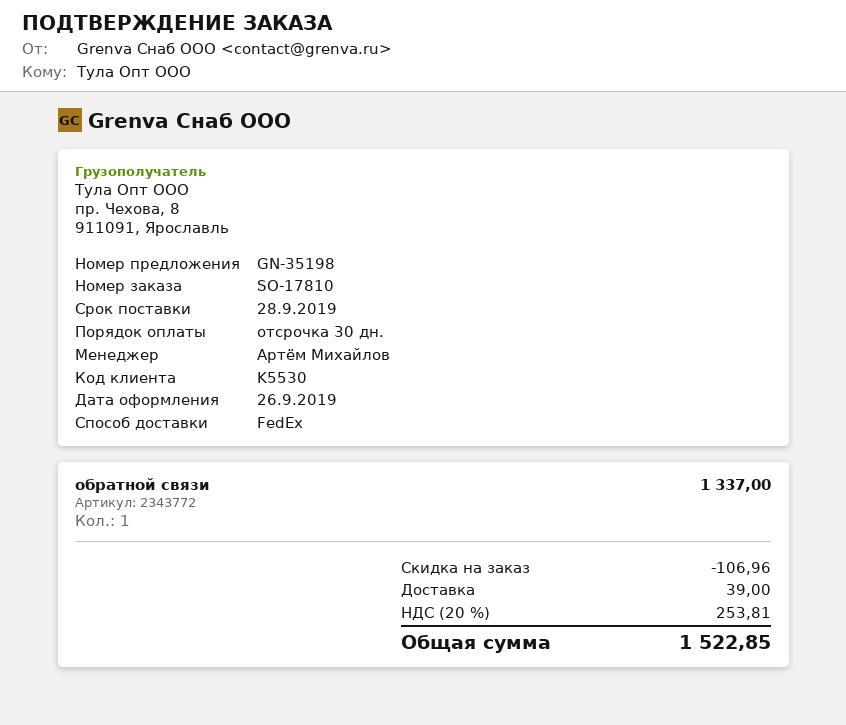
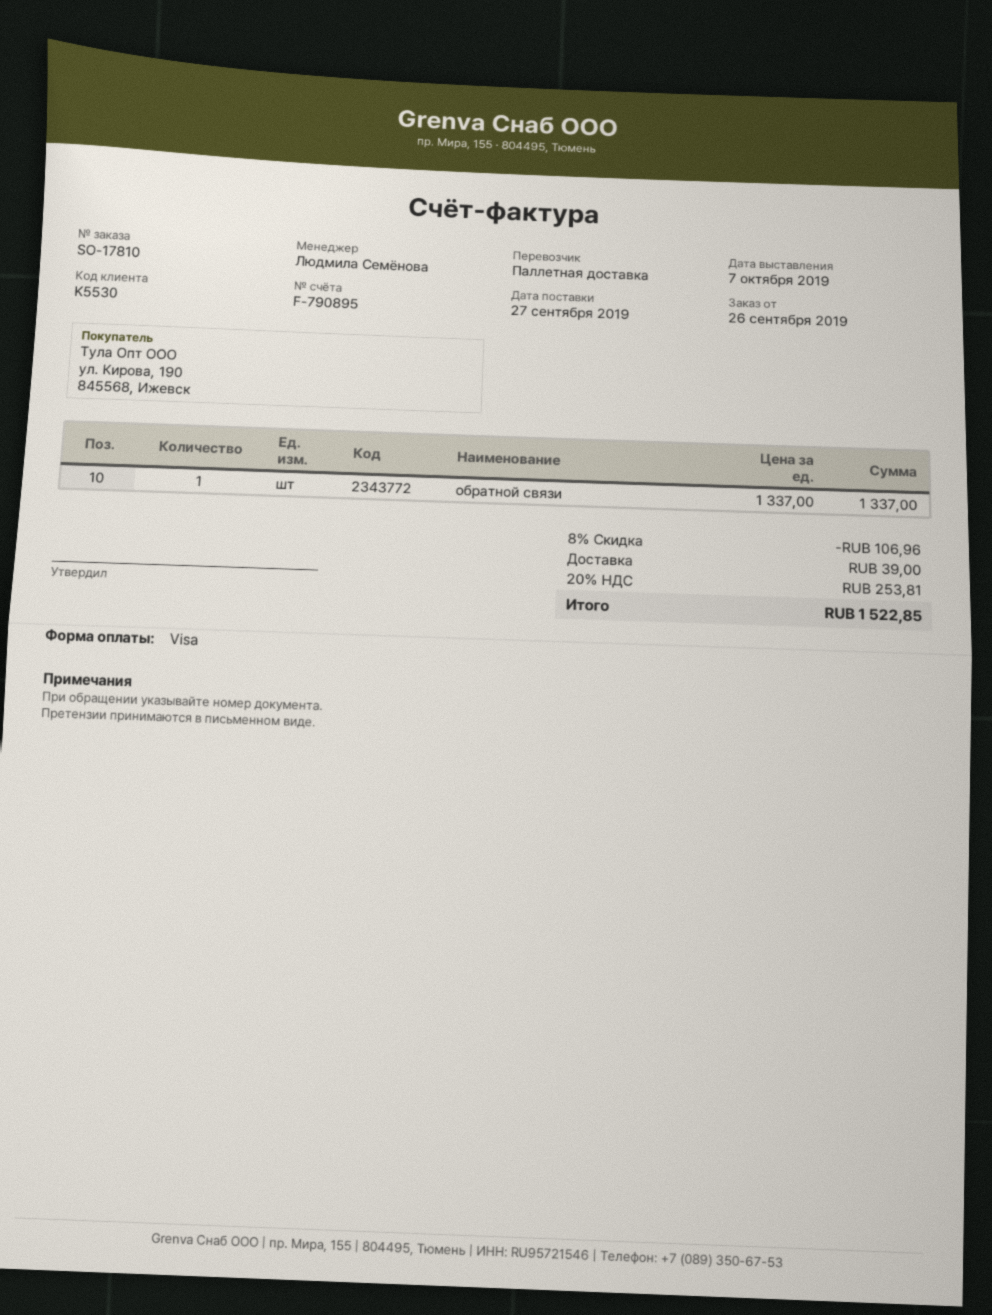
delivery date: 2019-09-28 -> 2019-09-27
sales rep: Артём Михайлов -> Людмила Семёнова
shipping method: FedEx -> pallet freight

